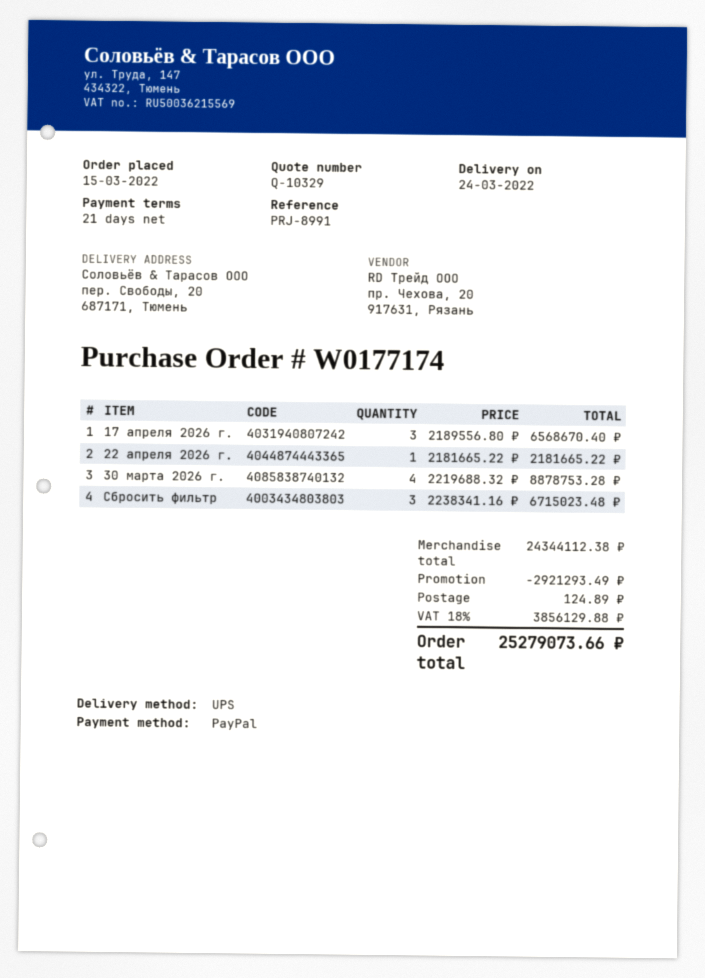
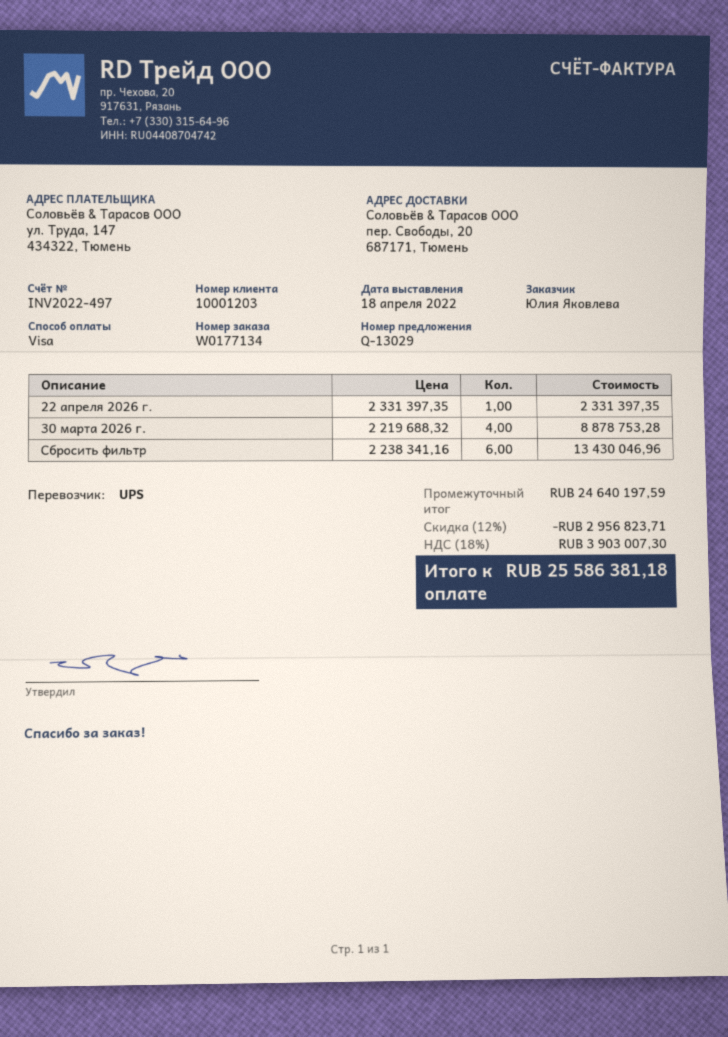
quote number: Q-10329 -> Q-13029
order number: W0177174 -> W0177134
payment method: PayPal -> Visa
17 апреля 2026 г.: 3 x 2189556.80 = 6568670.40 -> none
22 апреля 2026 г.: 1 x 2181665.22 = 2181665.22 -> 1 x 2331397.35 = 2331397.35
Сбросить фильтр: 3 x 2238341.16 = 6715023.48 -> 6 x 2238341.16 = 13430046.96
subtotal: 24344112.38 -> 24640197.59
discount: 2921293.49 -> 2956823.71
shipping: 124.89 -> none
tax: 18% = 3856129.88 -> 18% = 3903007.30
total: 25279073.66 -> 25586381.18

